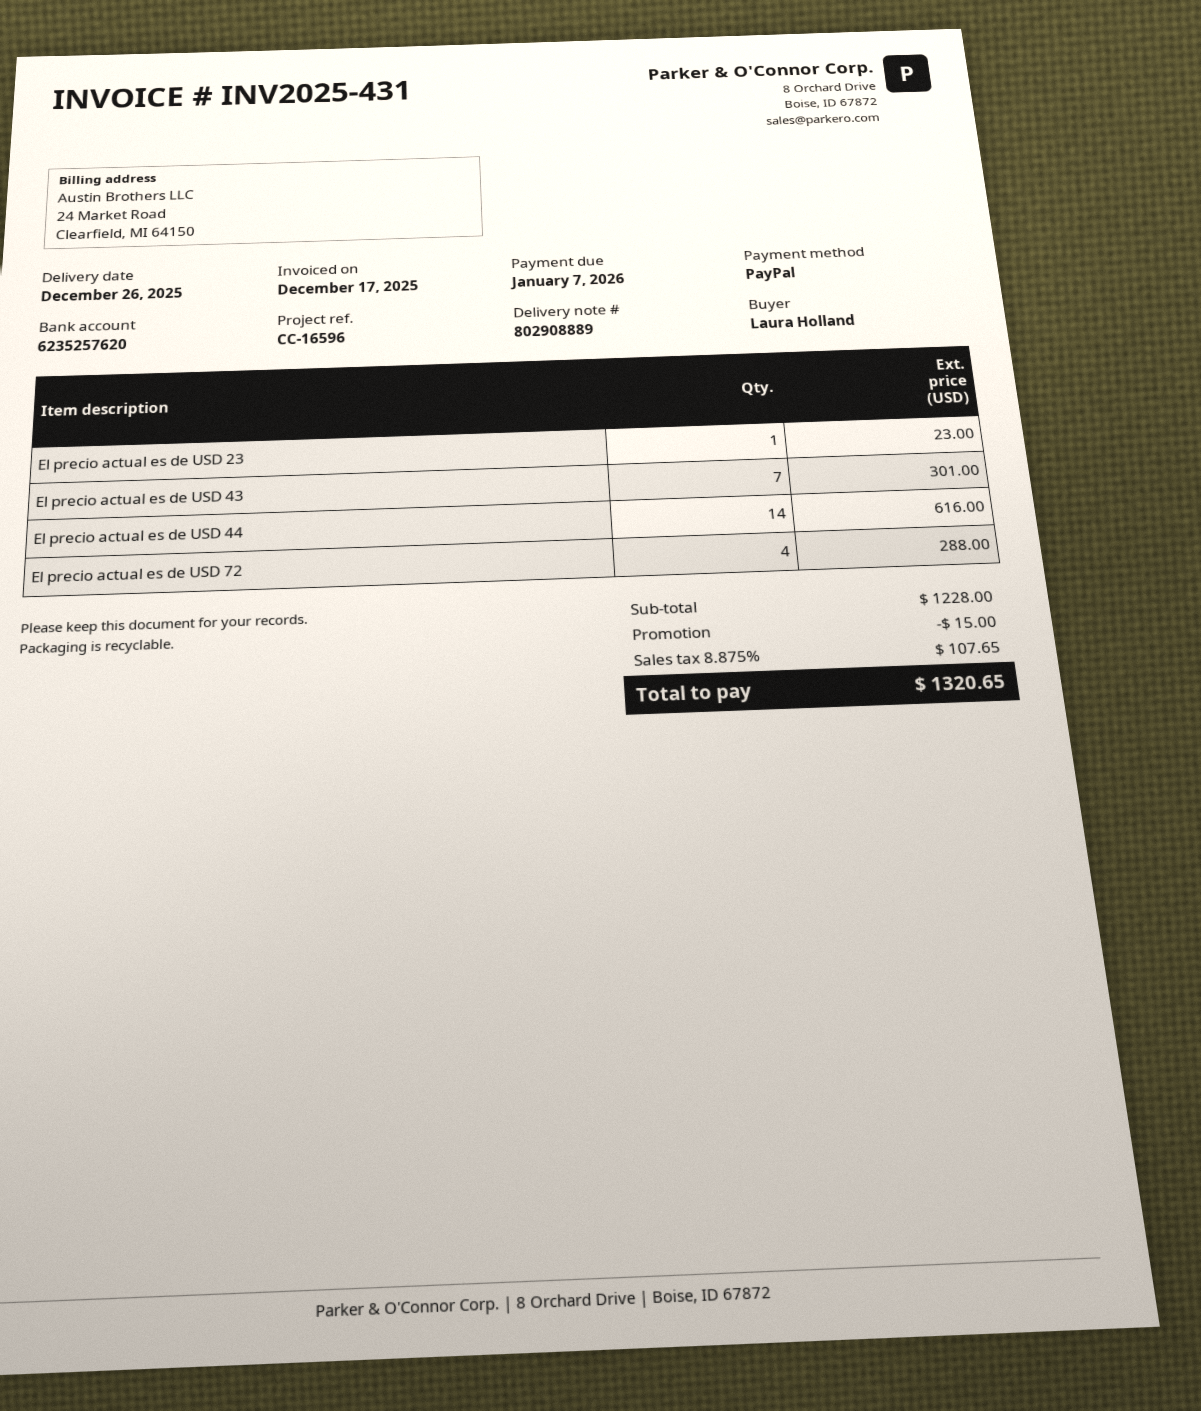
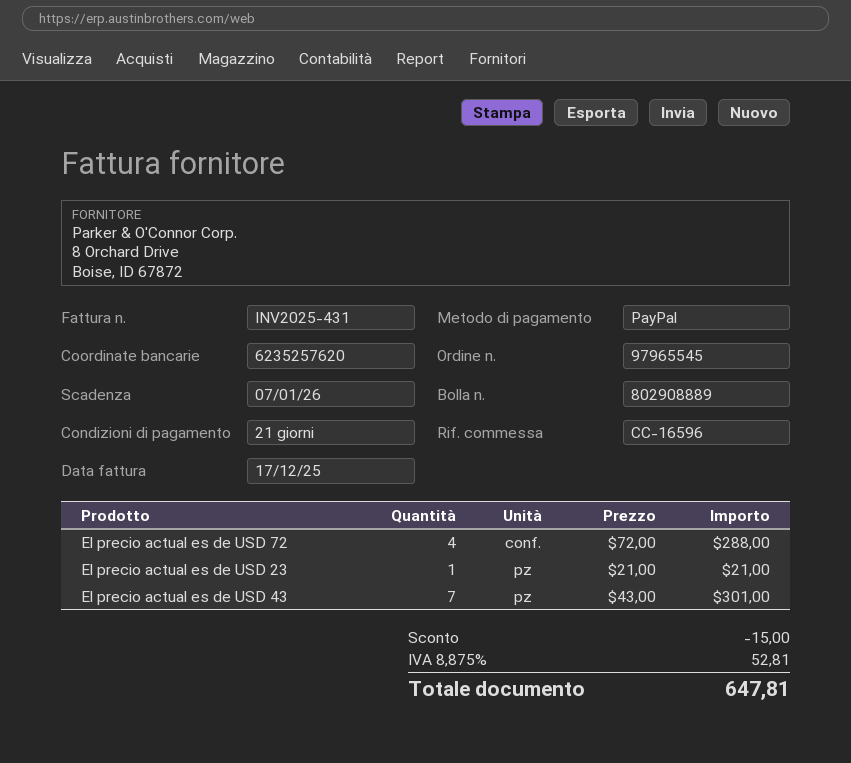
El precio actual es de USD 23: 1 for 23.00 -> 1 for 21.00
El precio actual es de USD 44: 14 for 616.00 -> none
tax: 8.875% = 107.65 -> 8.875% = 52.81
total: 1320.65 -> 647.81

